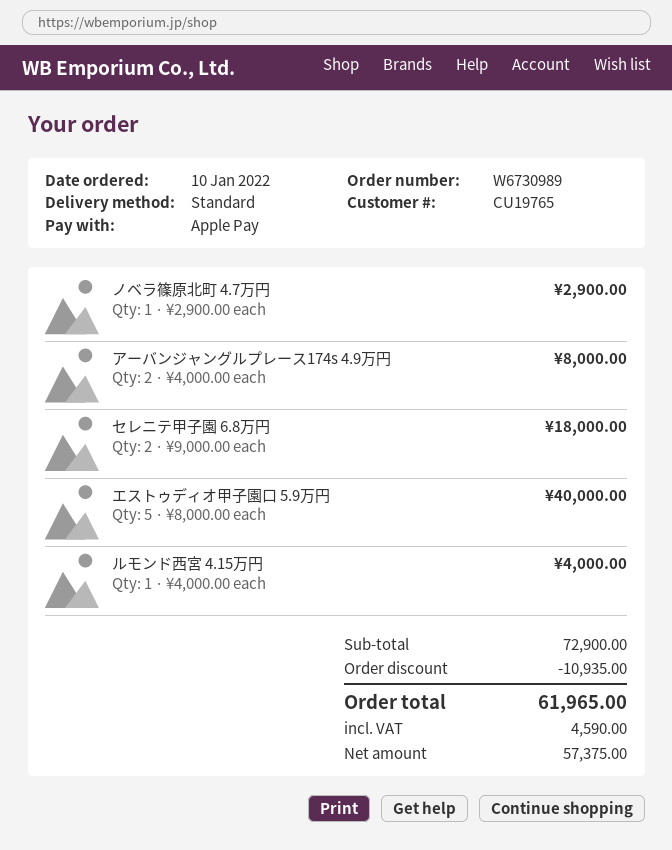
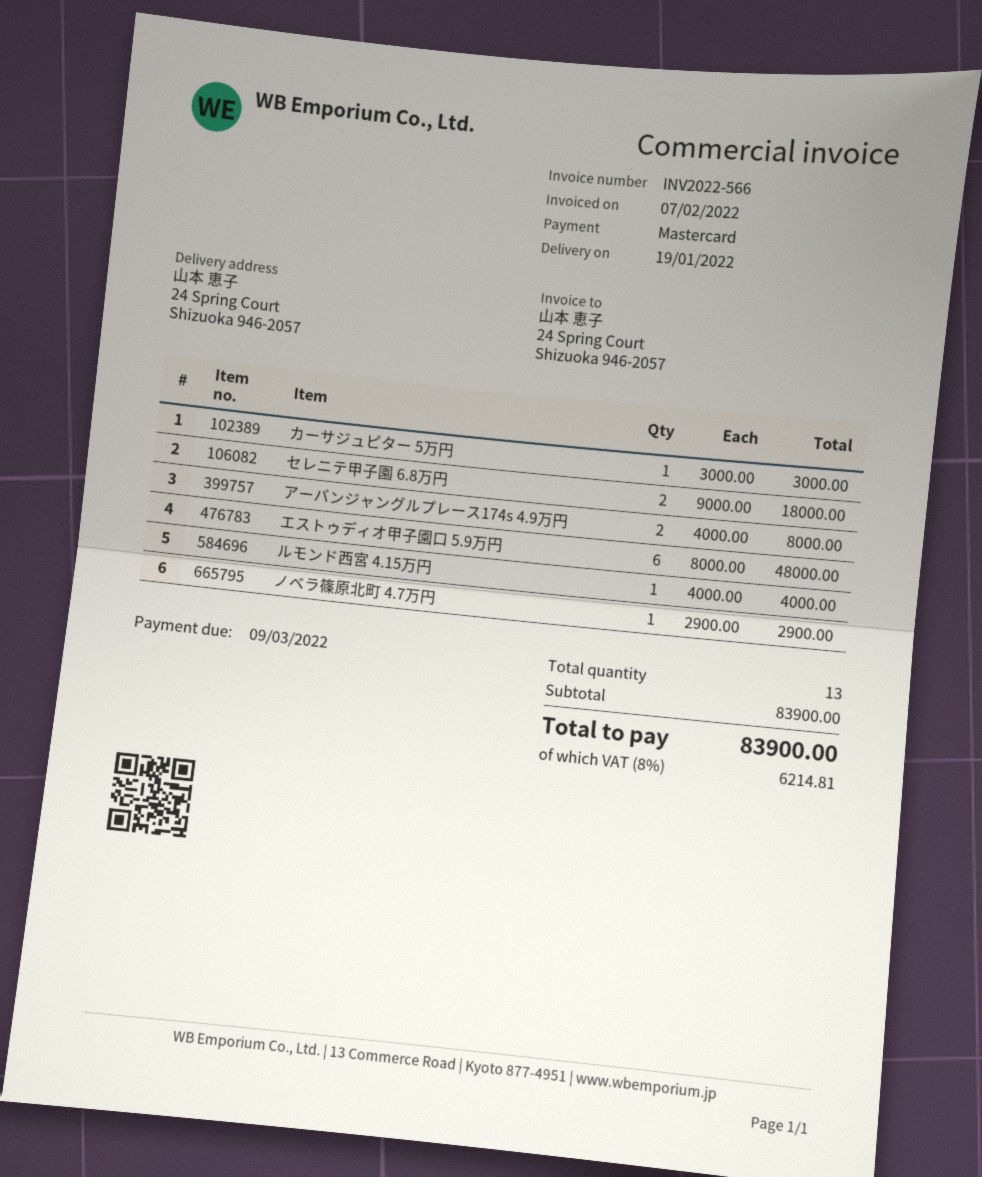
payment method: Apple Pay -> Mastercard
エストゥディオ甲子園口 5.9万円: 5 x 8000.00 = 40000.00 -> 6 x 8000.00 = 48000.00
カーサジュピター 5万円: none -> 1 x 3000.00 = 3000.00
subtotal: 72900.00 -> 83900.00
discount: 10935.00 -> none
tax: 4590.00 -> 6214.81
total: 61965.00 -> 83900.00

